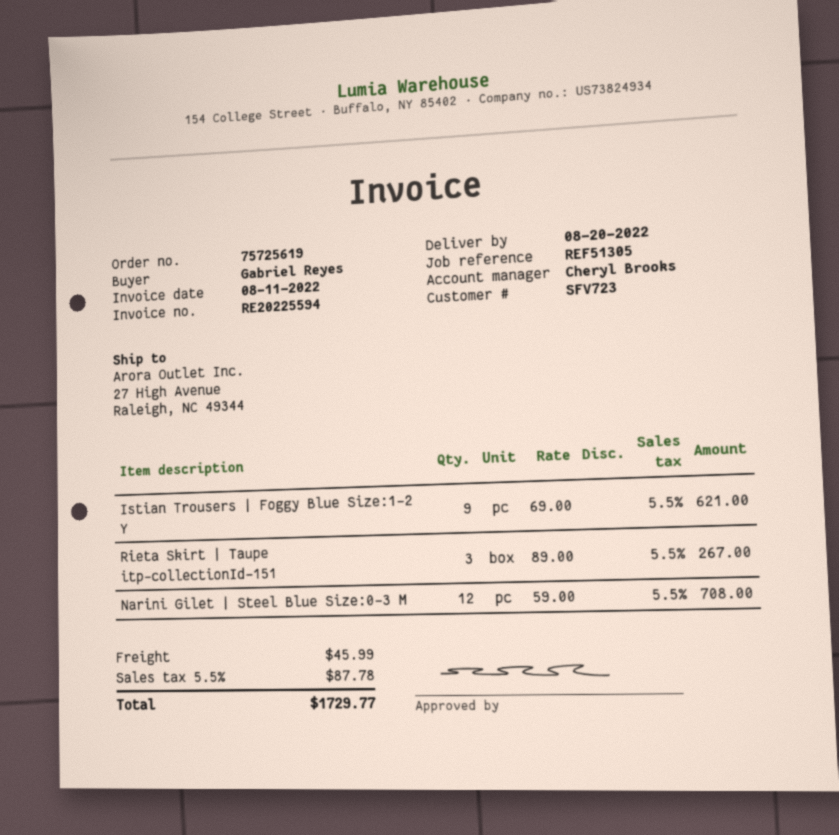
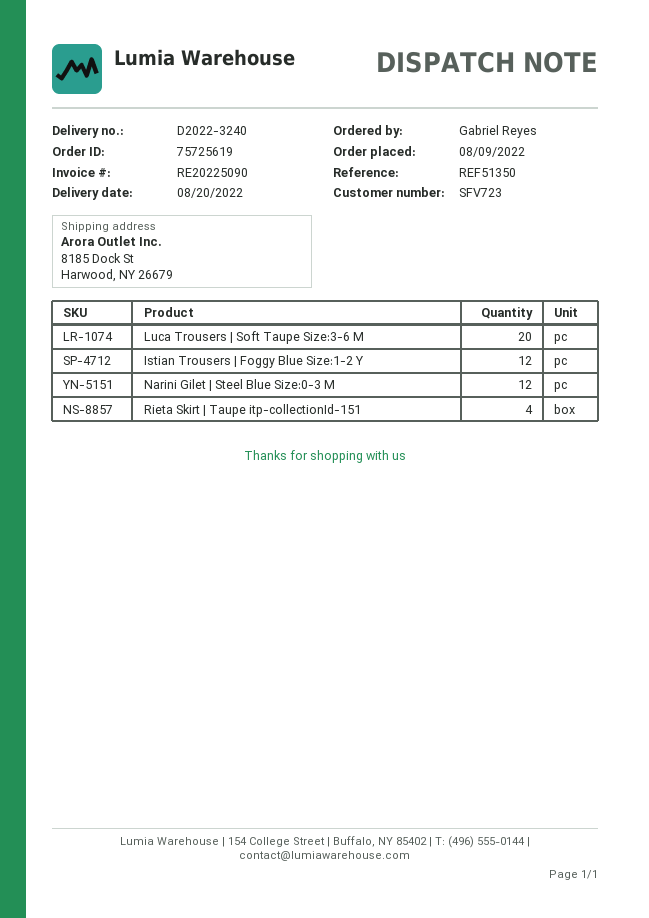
invoice number: RE20225594 -> RE20225090
reference: REF51305 -> REF51350
ship to: 27 High Avenue, Raleigh, NC 49344 -> 8185 Dock St, Harwood, NY 26679
Istian Trousers | Foggy Blue Size:1-2 Y: 9 -> 12
Rieta Skirt | Taupe itp-collectionId-151: 3 -> 4
Luca Trousers | Soft Taupe Size:3-6 M: none -> 20

